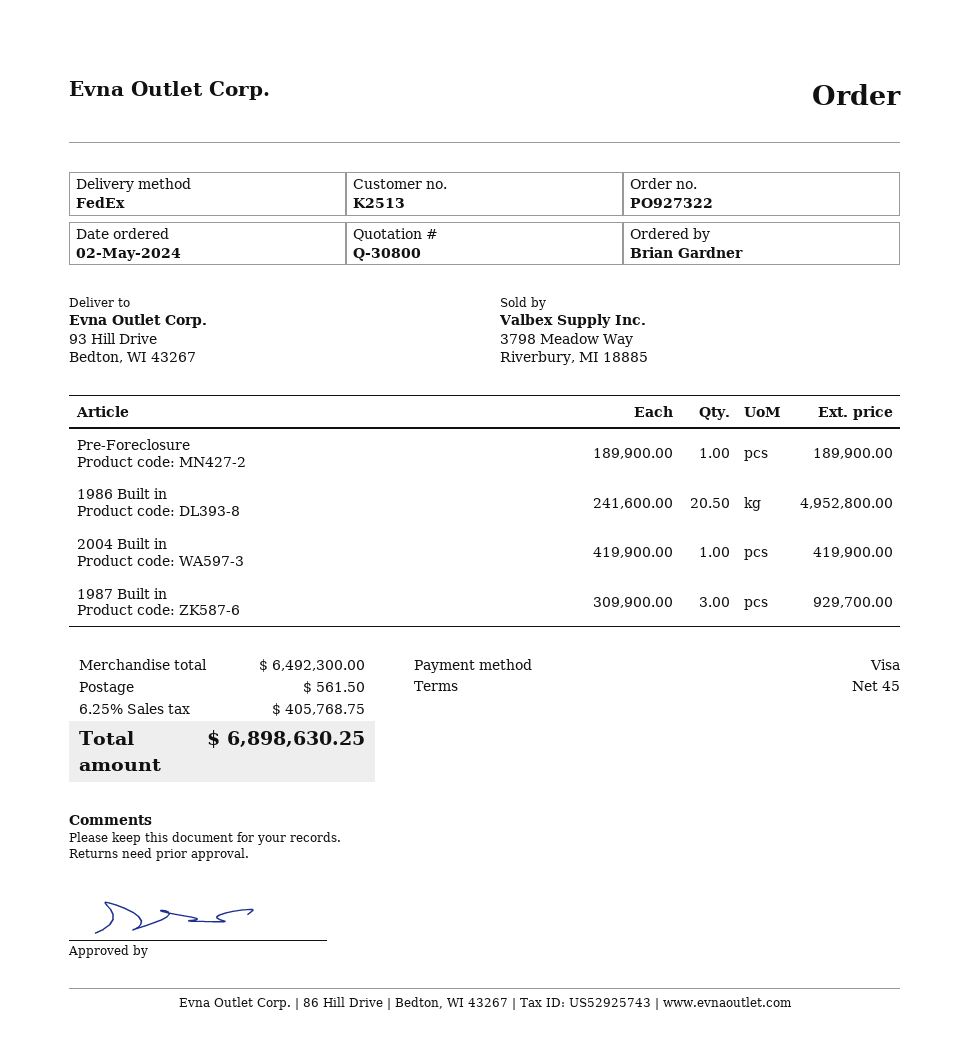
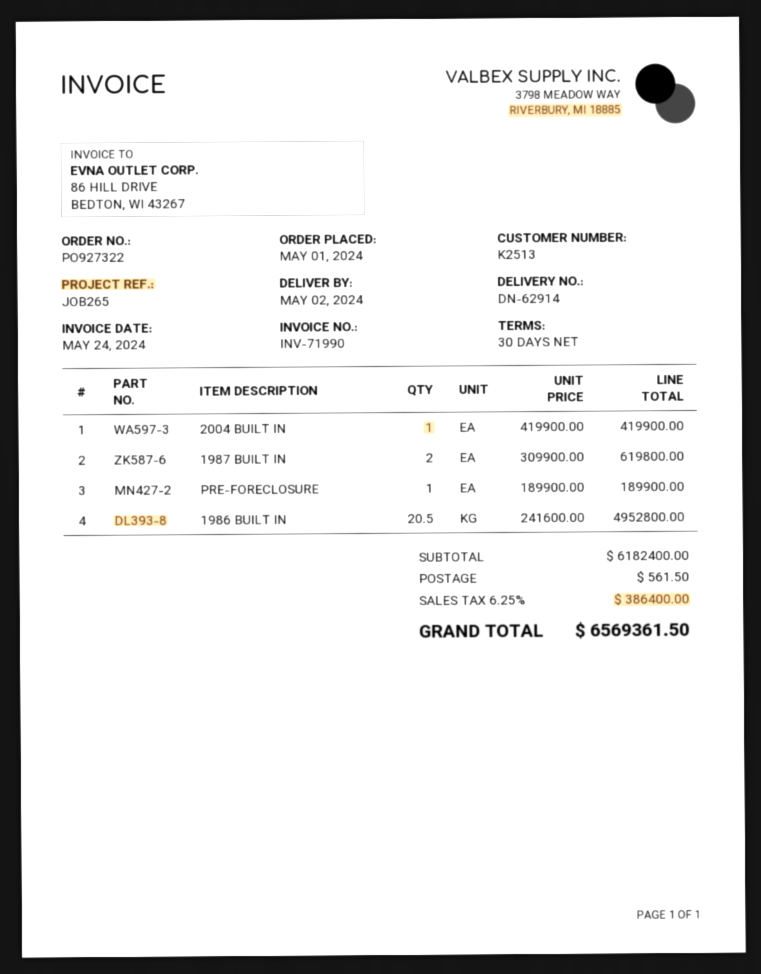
order date: 2024-05-02 -> 2024-05-01
payment terms: 45 days -> 30 days
1987 Built in: 3 x 309900.00 = 929700.00 -> 2 x 309900.00 = 619800.00
subtotal: 6492300.00 -> 6182400.00
tax: 6.25% = 405768.75 -> 6.25% = 386400.00
total: 6898630.25 -> 6569361.50

